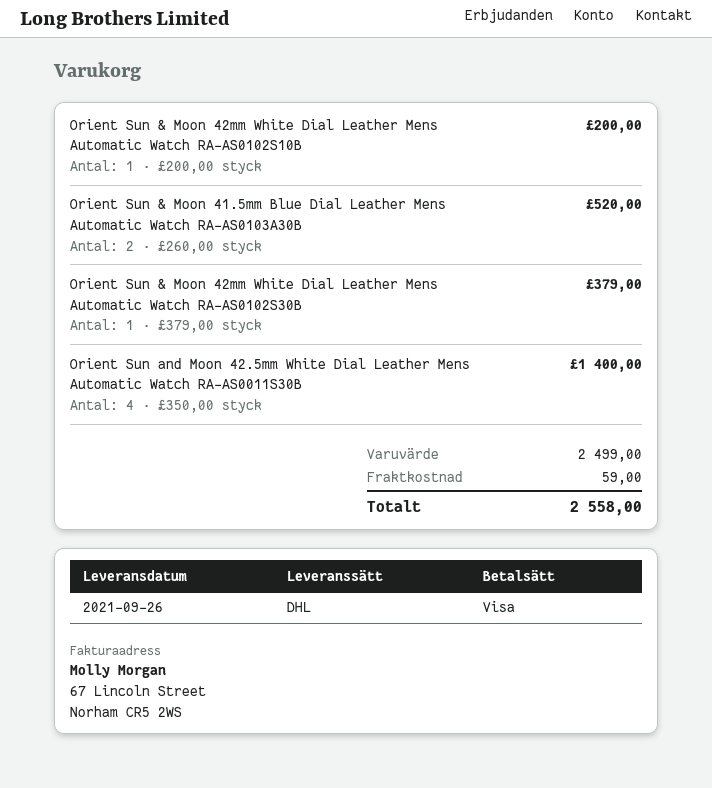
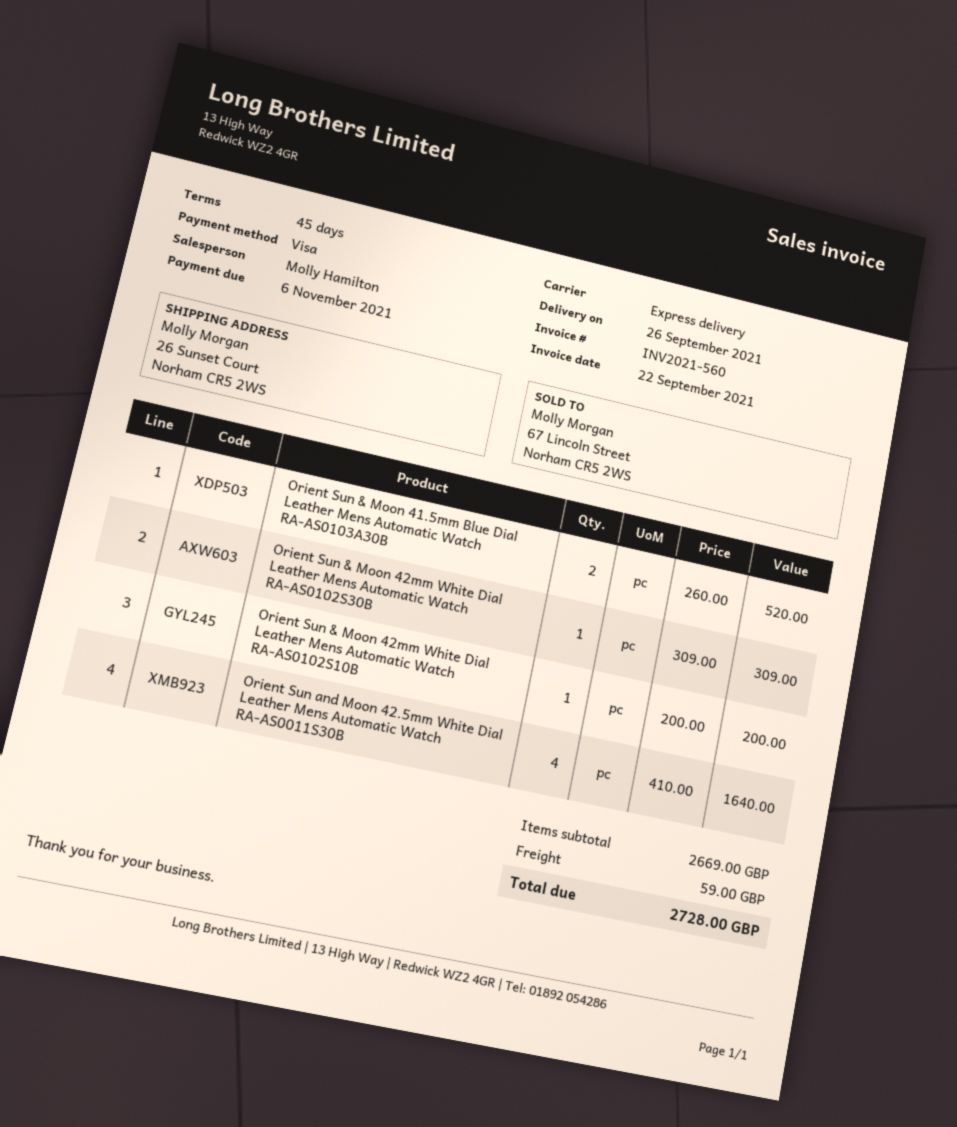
shipping method: DHL -> express
Orient Sun & Moon 42mm White Dial Leather Mens Automatic Watch RA-AS0102S30B: 1 x 379.00 = 379.00 -> 1 x 309.00 = 309.00
Orient Sun and Moon 42.5mm White Dial Leather Mens Automatic Watch RA-AS0011S30B: 4 x 350.00 = 1400.00 -> 4 x 410.00 = 1640.00
subtotal: 2499.00 -> 2669.00
total: 2558.00 -> 2728.00

